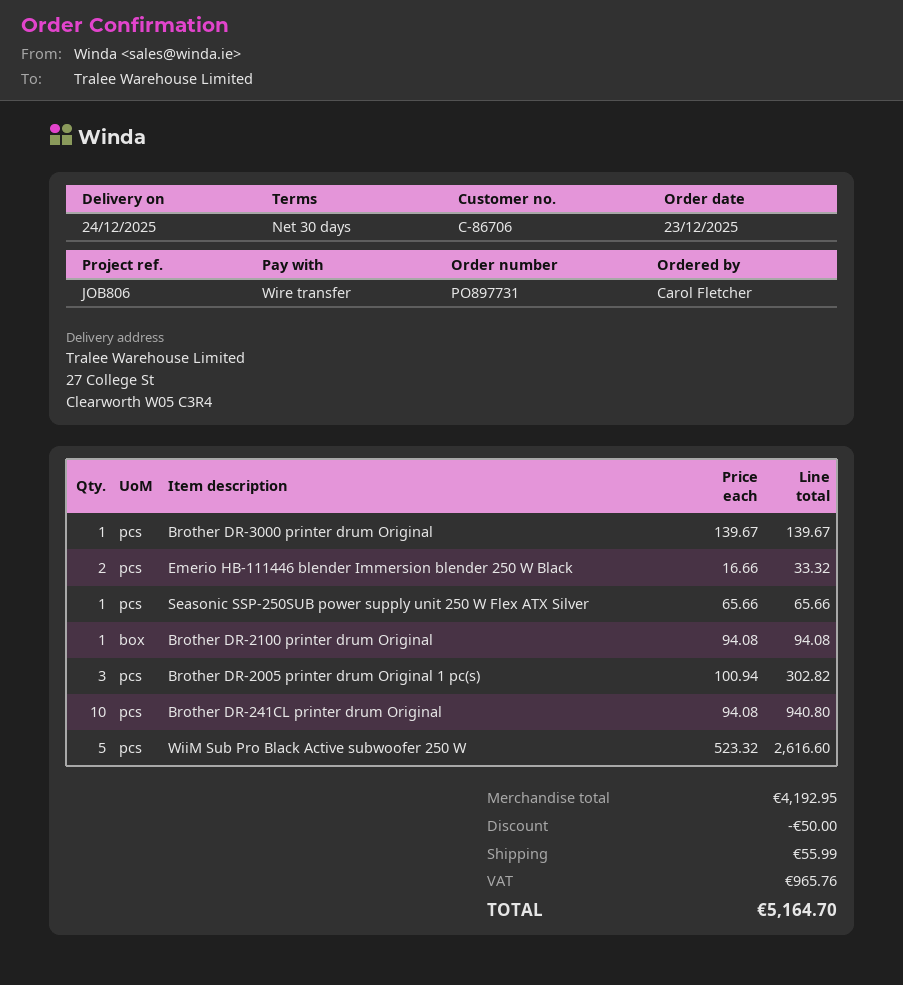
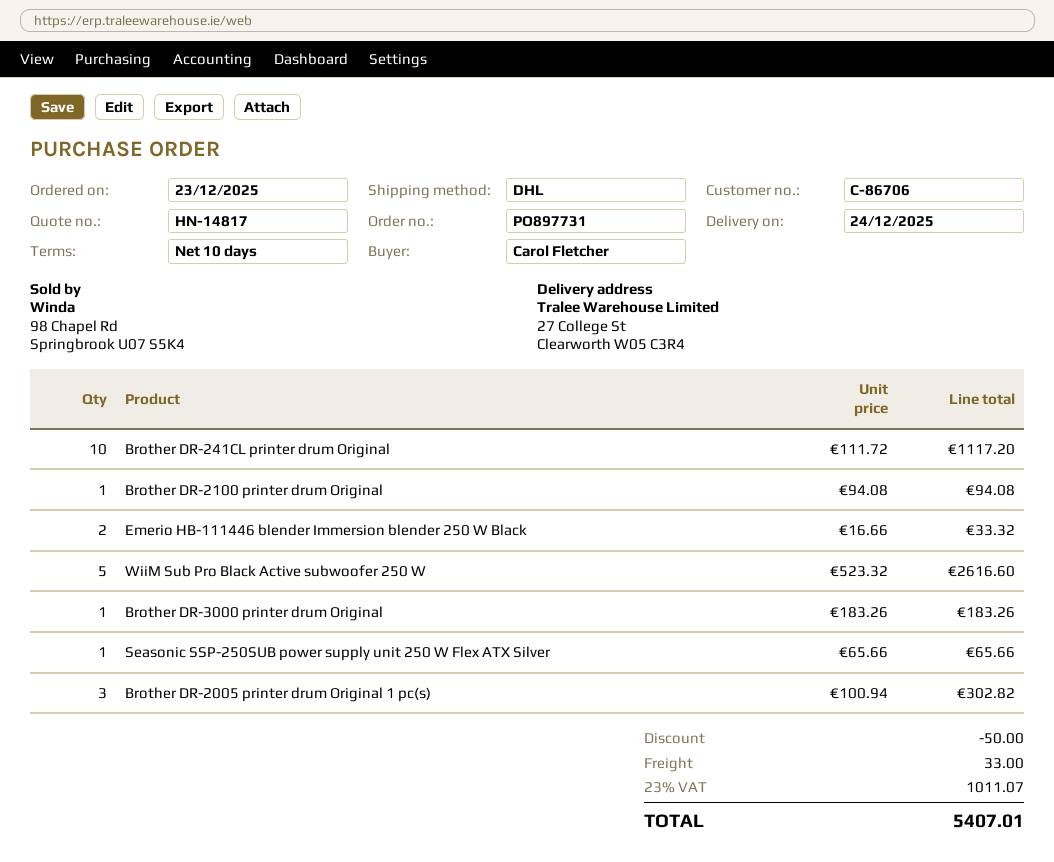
payment terms: 30 days -> 10 days
Brother DR-3000 printer drum Original: 1 x 139.67 = 139.67 -> 1 x 183.26 = 183.26
Brother DR-241CL printer drum Original: 10 x 94.08 = 940.80 -> 10 x 111.72 = 1117.20
shipping: 55.99 -> 33.00
tax: 965.76 -> 1011.07
total: 5164.70 -> 5407.01

